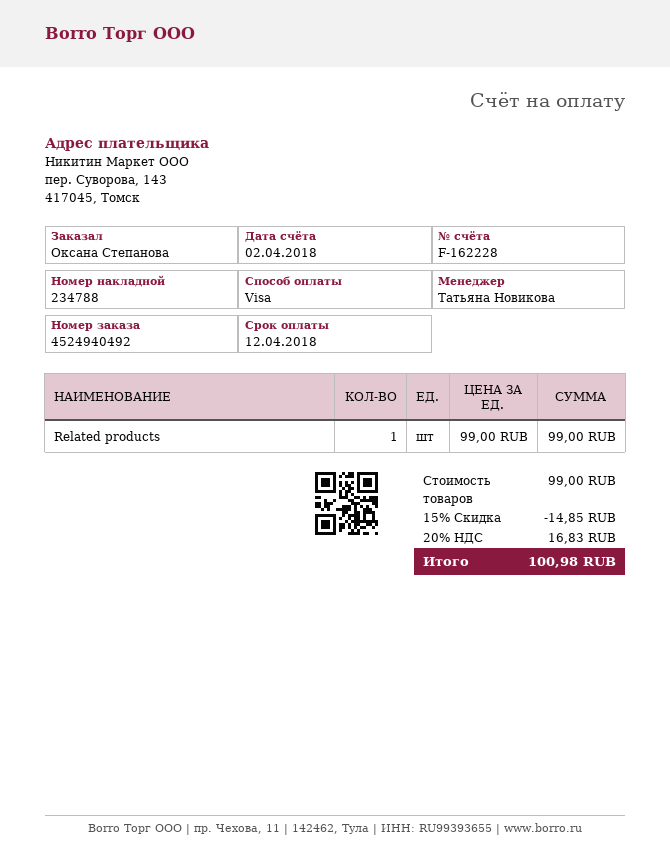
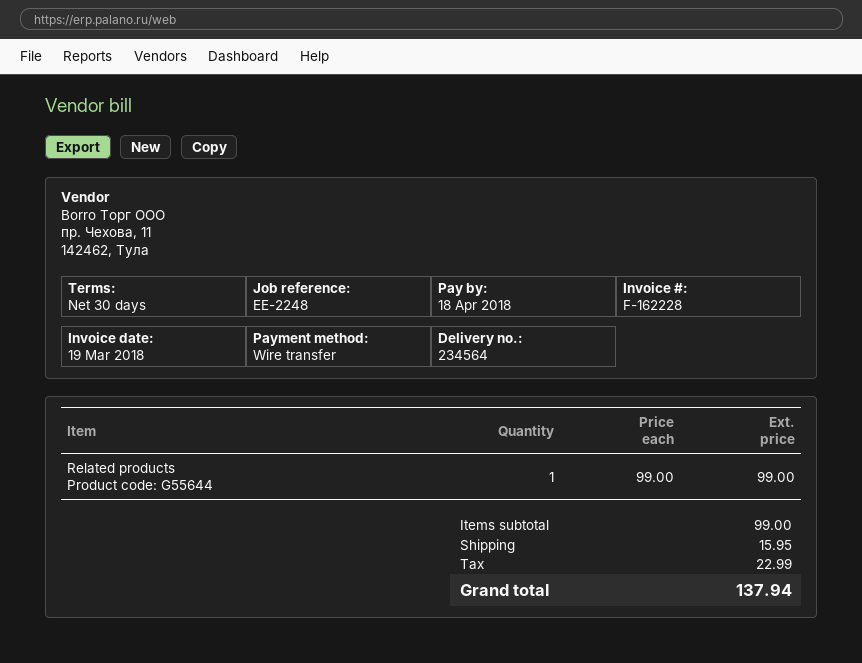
delivery note number: 234788 -> 234564
invoice date: 2018-04-02 -> 2018-03-19
due date: 2018-04-12 -> 2018-04-18
payment method: Visa -> bank transfer
discount: 15% = 14.85 -> none
shipping: none -> 15.95
tax: 16.83 -> 22.99
total: 100.98 -> 137.94

